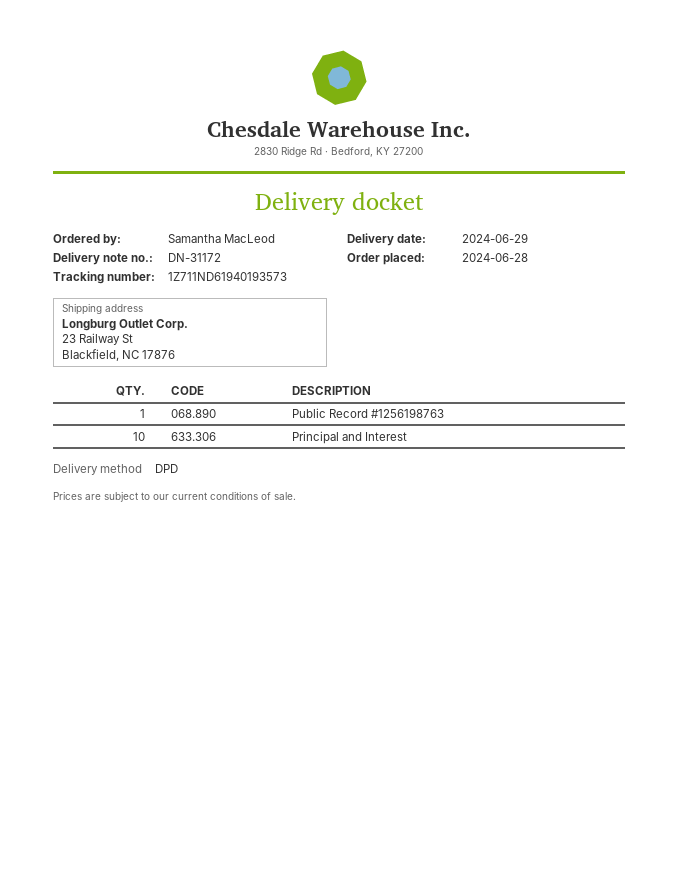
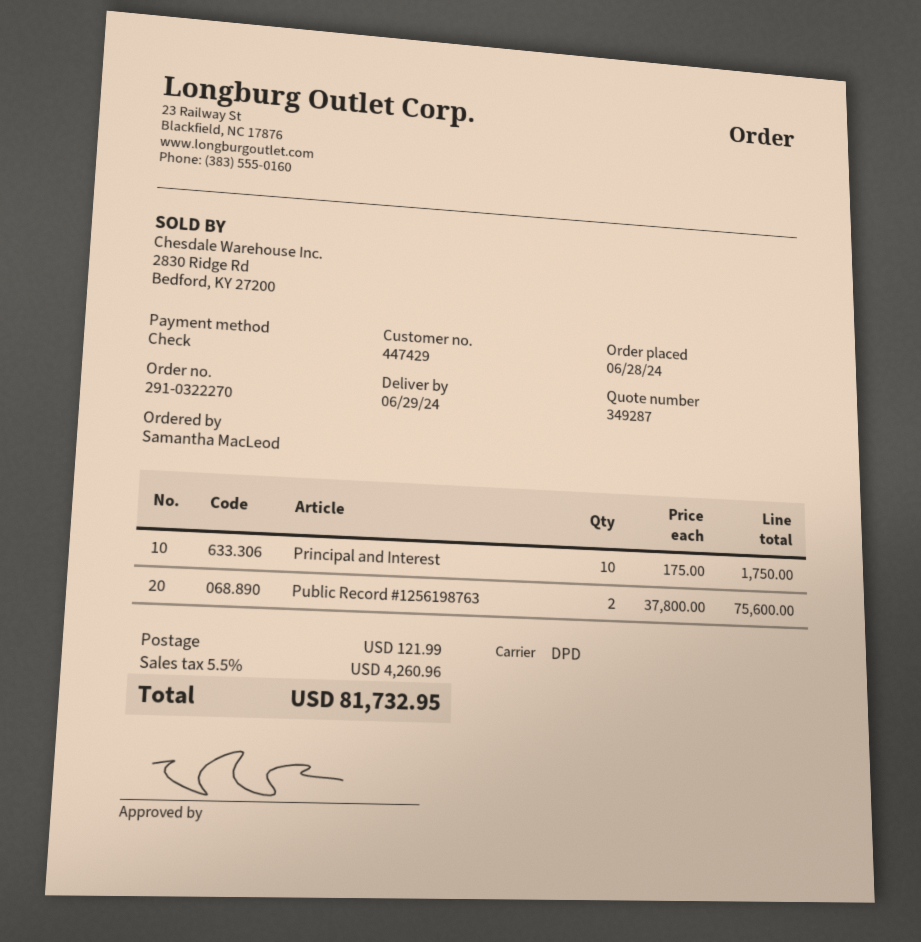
Public Record #1256198763: 1 -> 2

